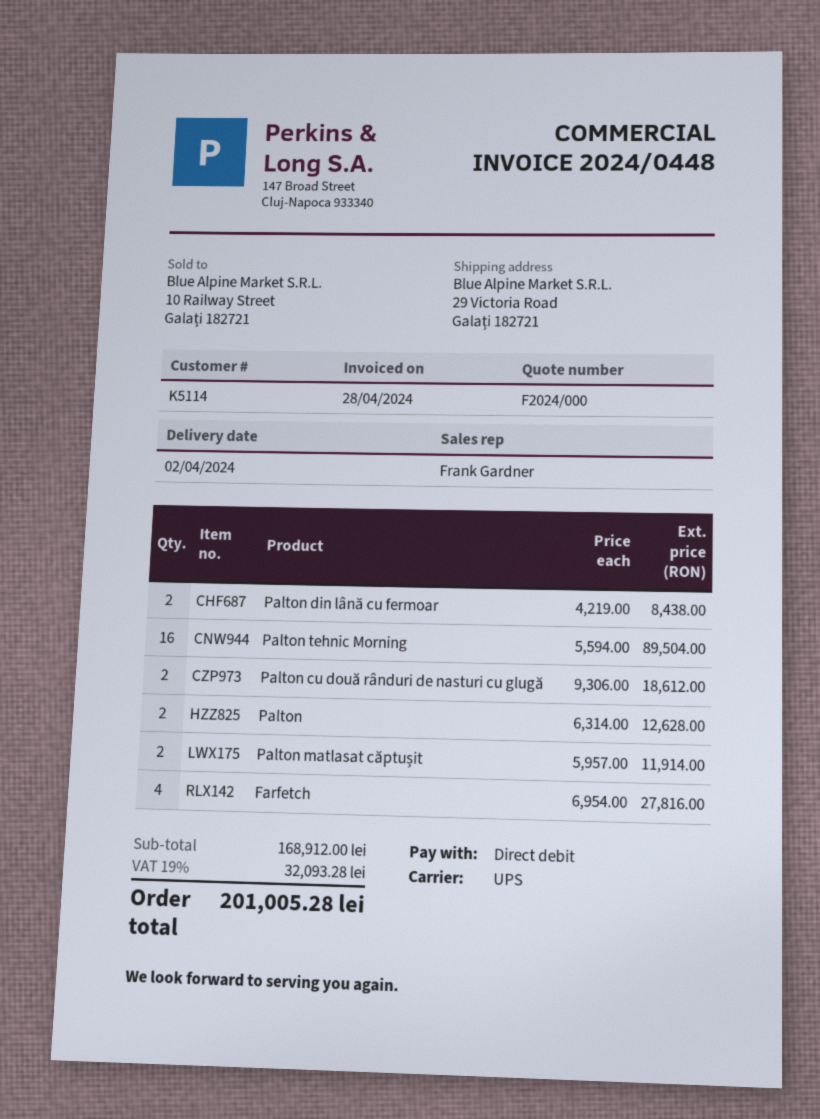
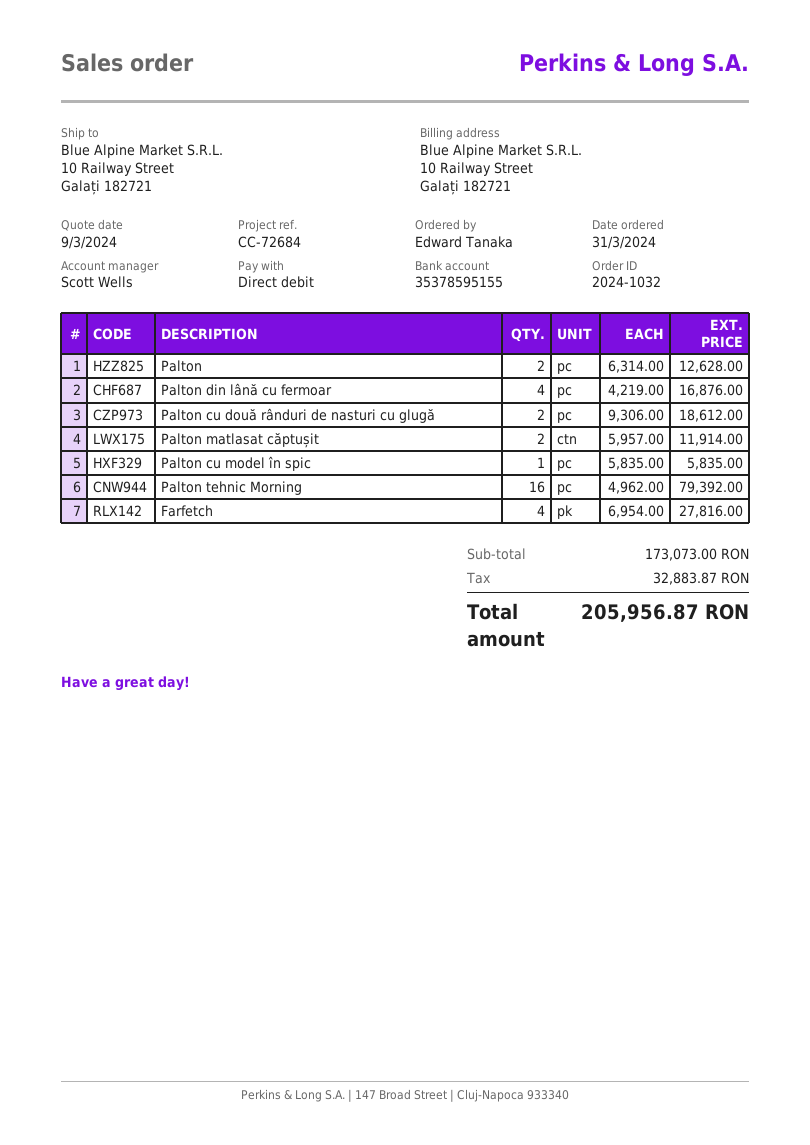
sales rep: Frank Gardner -> Scott Wells
ship to: 29 Victoria Road, Galați 182721 -> 10 Railway Street, Galați 182721
Palton din lână cu fermoar: 2 x 4219.00 = 8438.00 -> 4 x 4219.00 = 16876.00
Palton tehnic Morning: 16 x 5594.00 = 89504.00 -> 16 x 4962.00 = 79392.00
Palton cu model în spic: none -> 1 x 5835.00 = 5835.00
subtotal: 168912.00 -> 173073.00
tax: 32093.28 -> 32883.87
total: 201005.28 -> 205956.87

